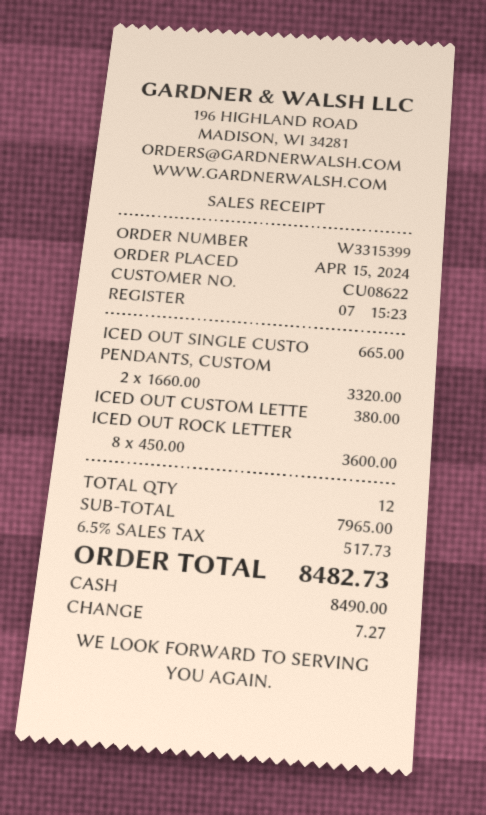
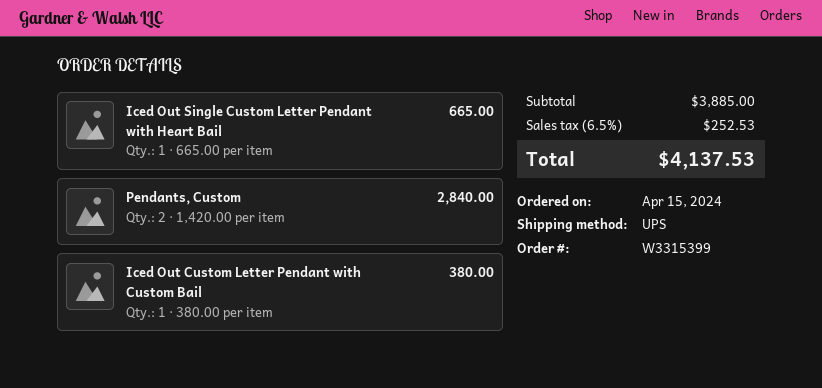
PENDANTS, CUSTOM: 2 x 1660.00 = 3320.00 -> 2 x 1420.00 = 2840.00
ICED OUT ROCK LETTER: 8 x 450.00 = 3600.00 -> none
subtotal: 7965.00 -> 3885.00
tax: 6.5% = 517.73 -> 6.5% = 252.53
total: 8482.73 -> 4137.53

